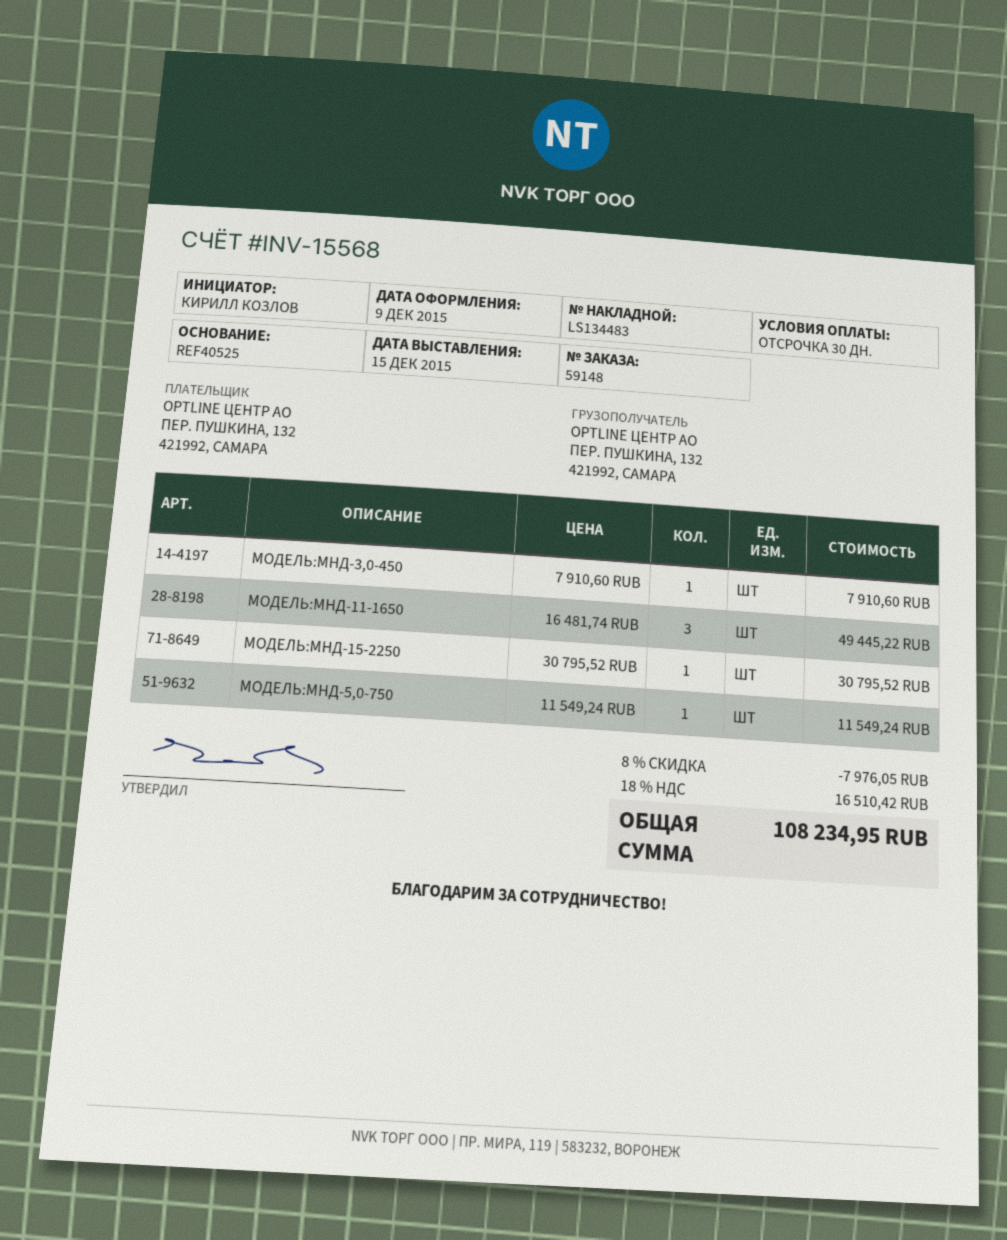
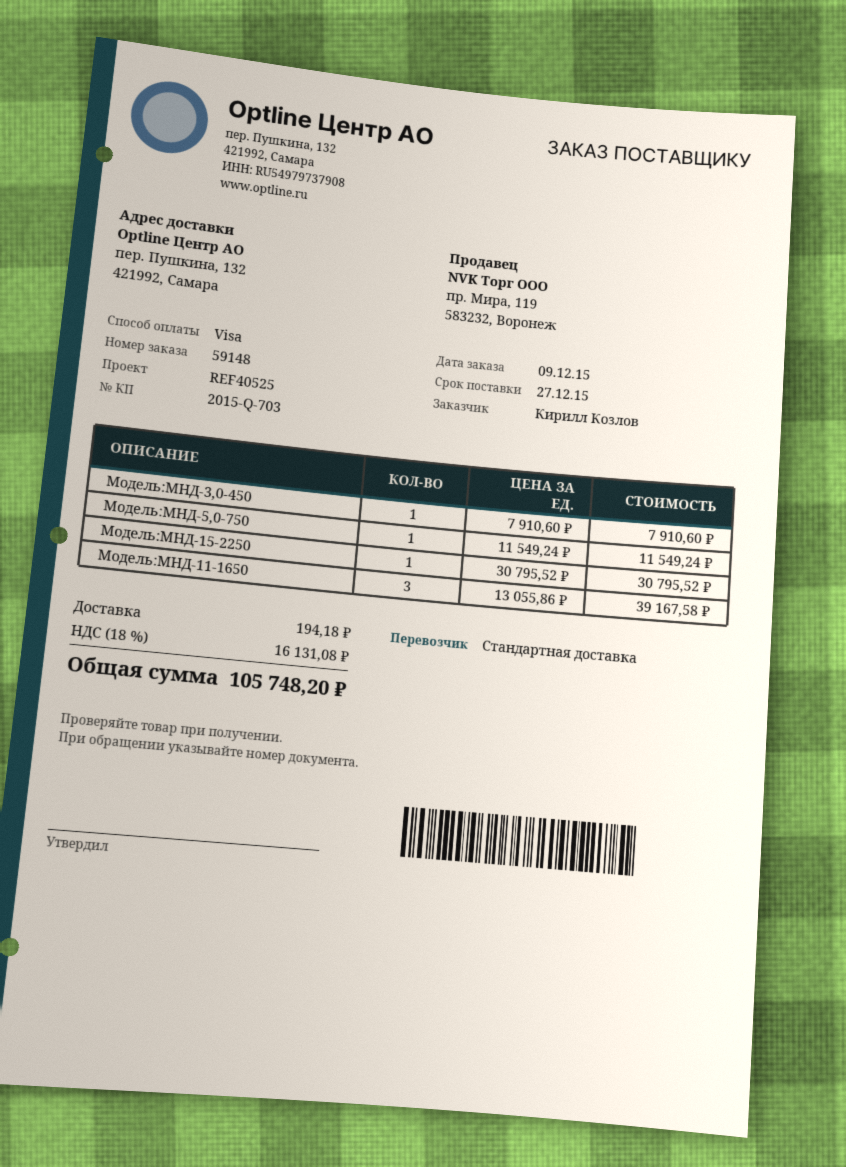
МОДЕЛЬ:МНД-11-1650: 3 x 16481.74 = 49445.22 -> 3 x 13055.86 = 39167.58
discount: 8% = 7976.05 -> none
shipping: none -> 194.18
tax: 18% = 16510.42 -> 18% = 16131.08
total: 108234.95 -> 105748.20

